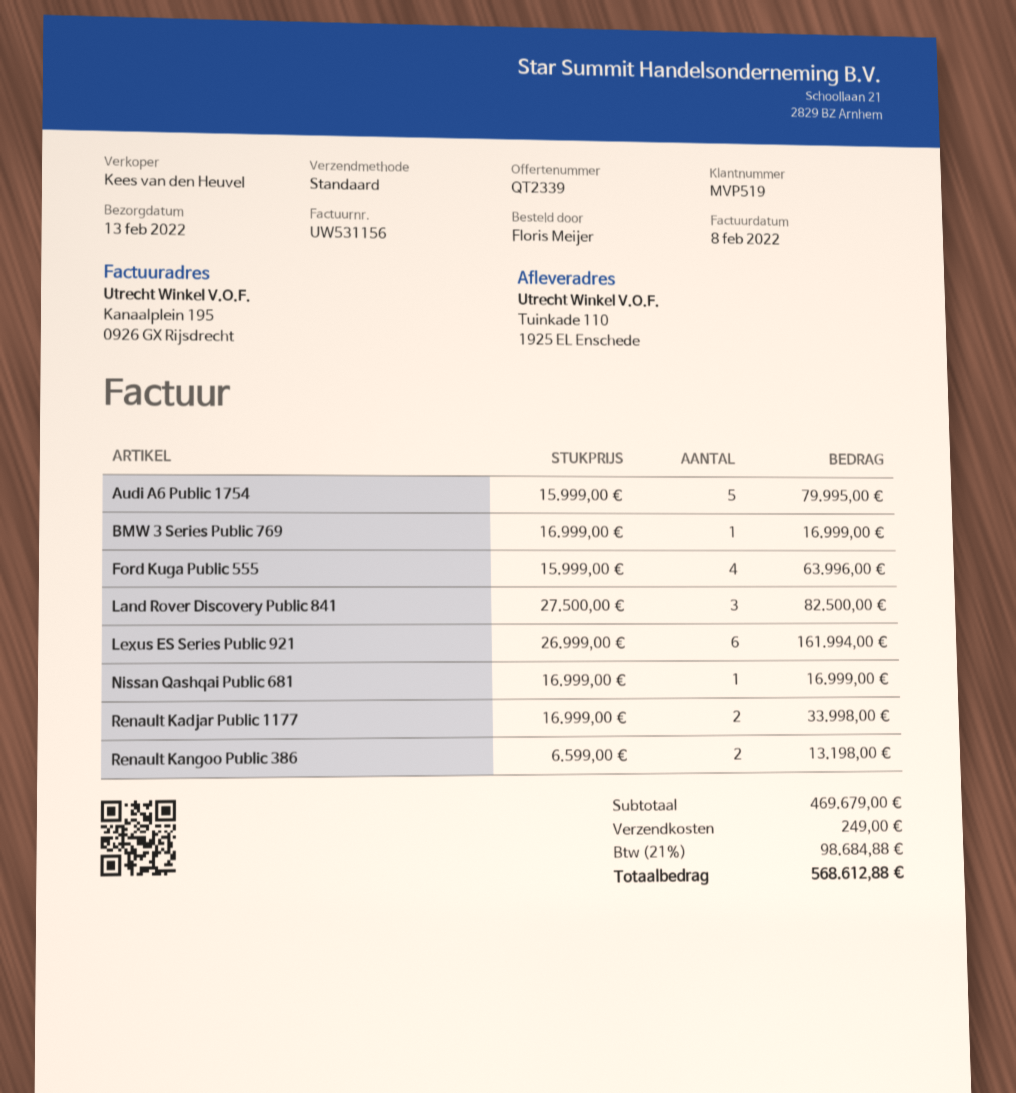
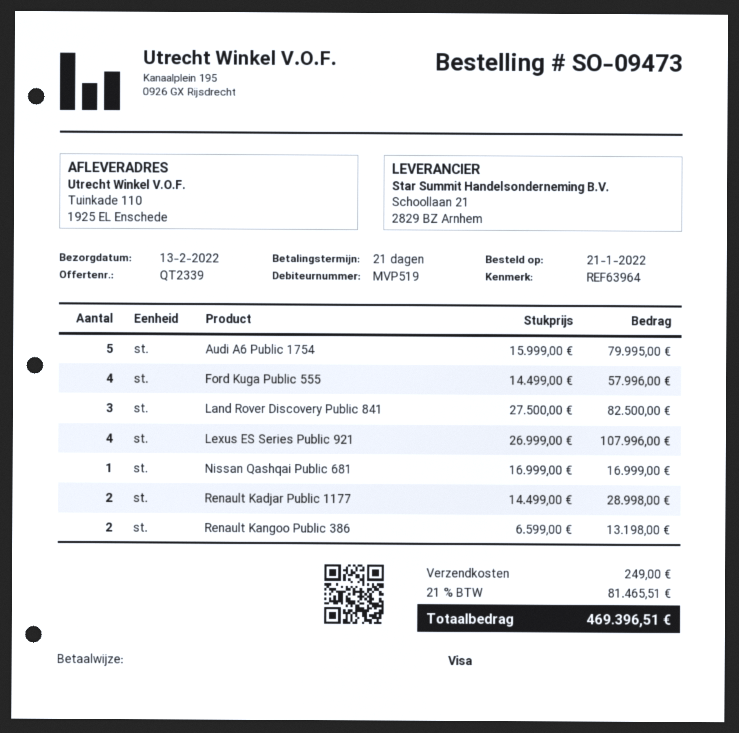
BMW 3 Series Public 769: 1 x 16999.00 = 16999.00 -> none
Ford Kuga Public 555: 4 x 15999.00 = 63996.00 -> 4 x 14499.00 = 57996.00
Lexus ES Series Public 921: 6 x 26999.00 = 161994.00 -> 4 x 26999.00 = 107996.00
Renault Kadjar Public 1177: 2 x 16999.00 = 33998.00 -> 2 x 14499.00 = 28998.00
tax: 21% = 98684.88 -> 21% = 81465.51
total: 568612.88 -> 469396.51

